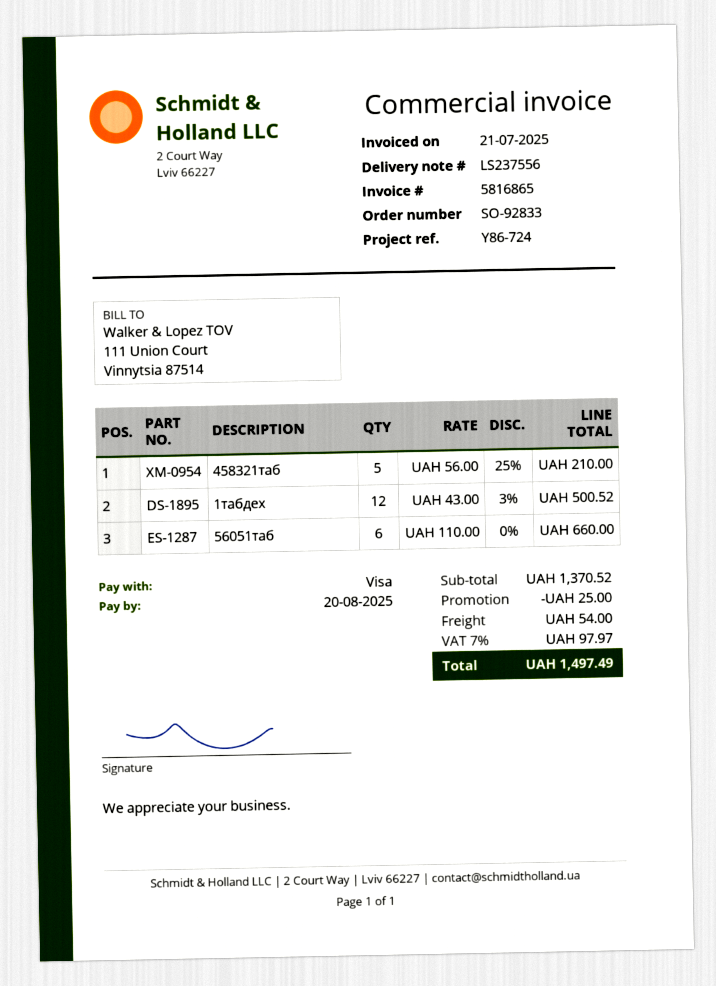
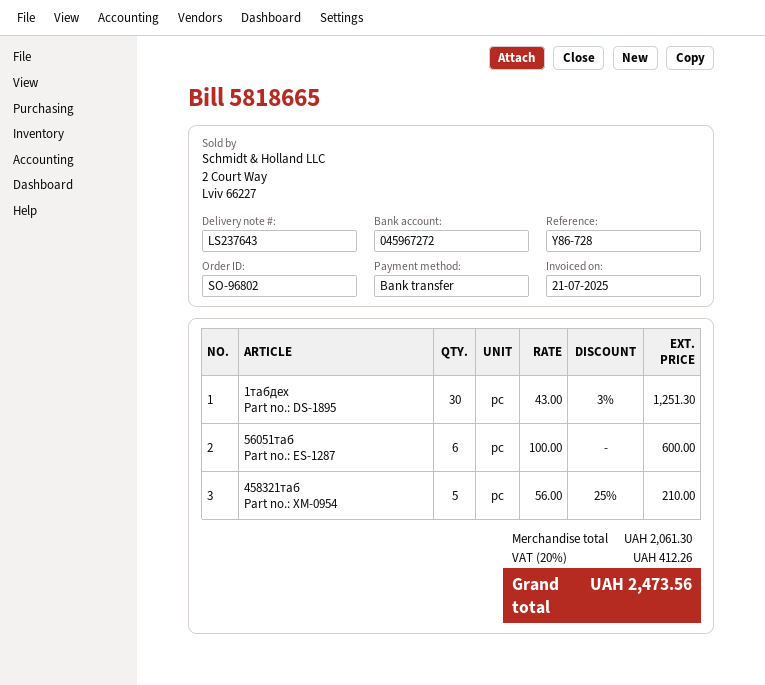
order number: SO-92833 -> SO-96802
delivery note number: LS237556 -> LS237643
invoice number: 5816865 -> 5818665
reference: Y86-724 -> Y86-728
payment method: Visa -> bank transfer
1табдех: 12 x 43.00 - 3% = 500.52 -> 30 x 43.00 - 3% = 1251.30
56051таб: 6 x 110.00 = 660.00 -> 6 x 100.00 = 600.00
subtotal: 1370.52 -> 2061.30
discount: 25.00 -> none
shipping: 54.00 -> none
tax: 7% = 97.97 -> 20% = 412.26
total: 1497.49 -> 2473.56

